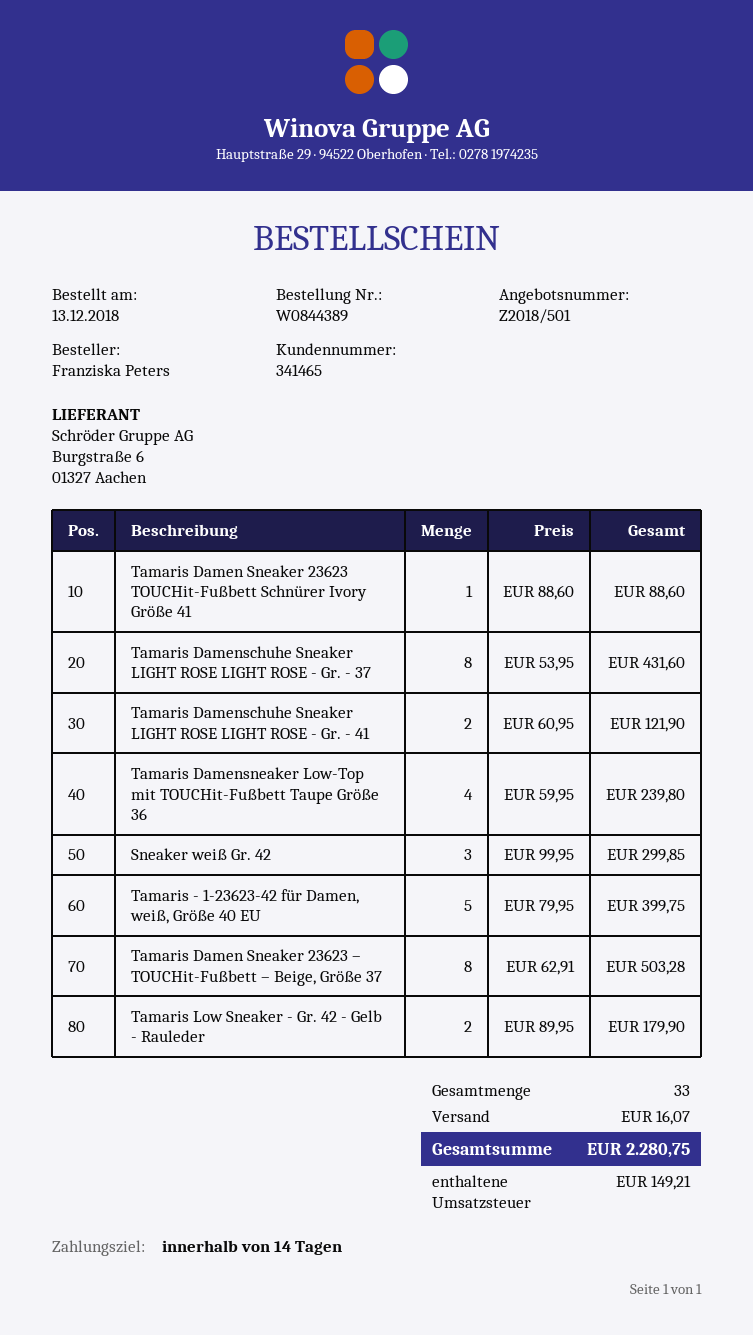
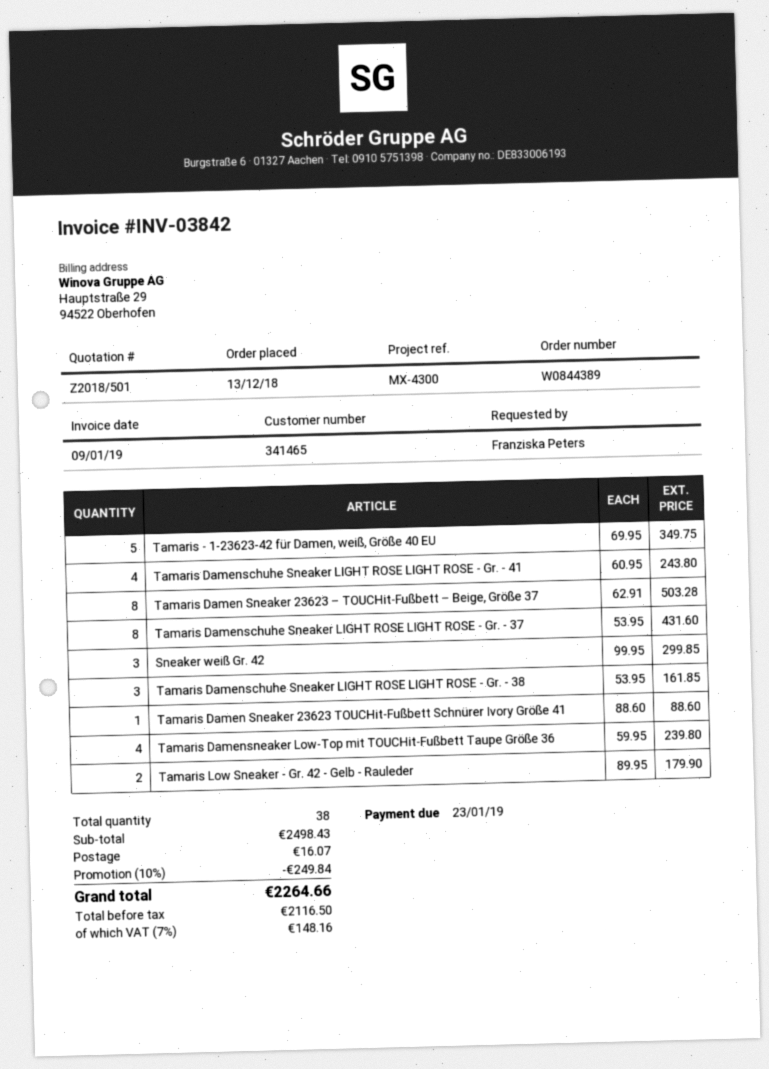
Tamaris Damenschuhe Sneaker LIGHT ROSE LIGHT ROSE - Gr. - 41: 2 x 60.95 = 121.90 -> 4 x 60.95 = 243.80
Tamaris - 1-23623-42 für Damen, weiß, Größe 40 EU: 5 x 79.95 = 399.75 -> 5 x 69.95 = 349.75
Tamaris Damenschuhe Sneaker LIGHT ROSE LIGHT ROSE - Gr. - 38: none -> 3 x 53.95 = 161.85
total quantity: 33 -> 38
discount: none -> 10% = 249.84
tax: 149.21 -> 148.16
total: 2280.75 -> 2264.66

